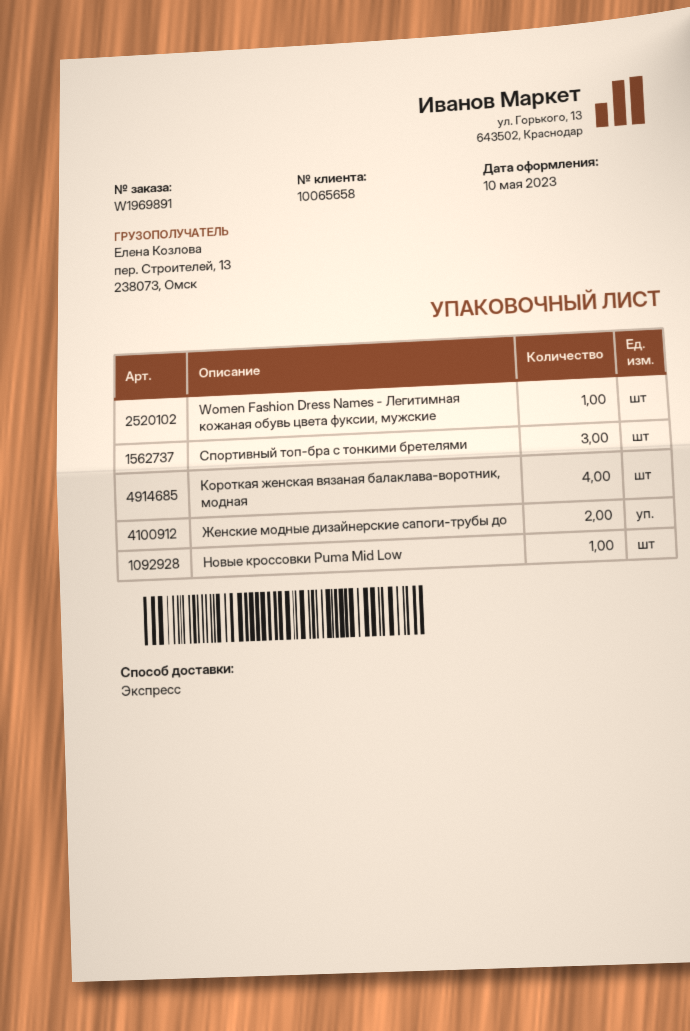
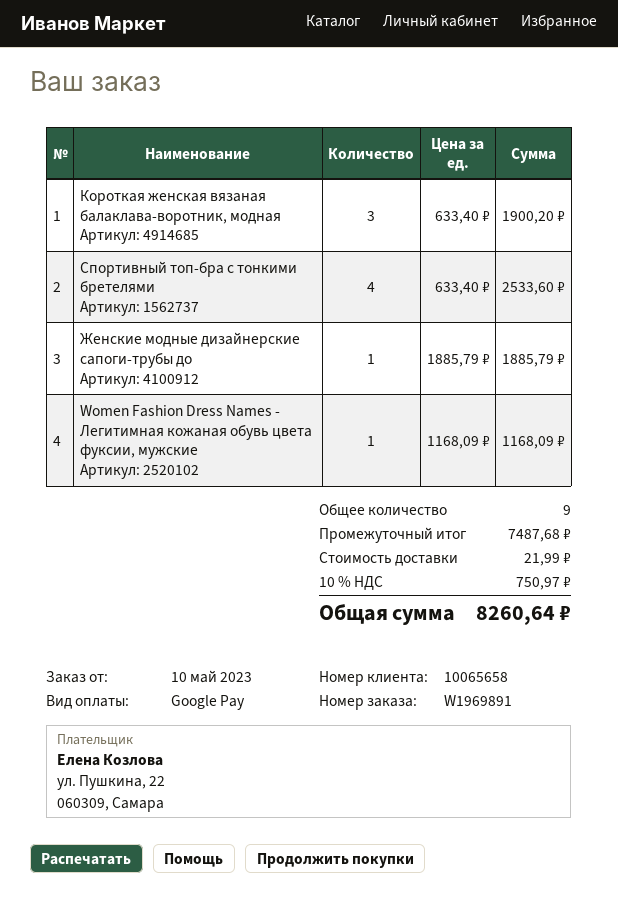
Спортивный топ-бра с тонкими бретелями: 3 -> 4
Короткая женская вязаная балаклава-воротник, модная: 4 -> 3
Женские модные дизайнерские сапоги-трубы до: 2 -> 1
Новые кроссовки Puma Mid Low: 1 -> none

